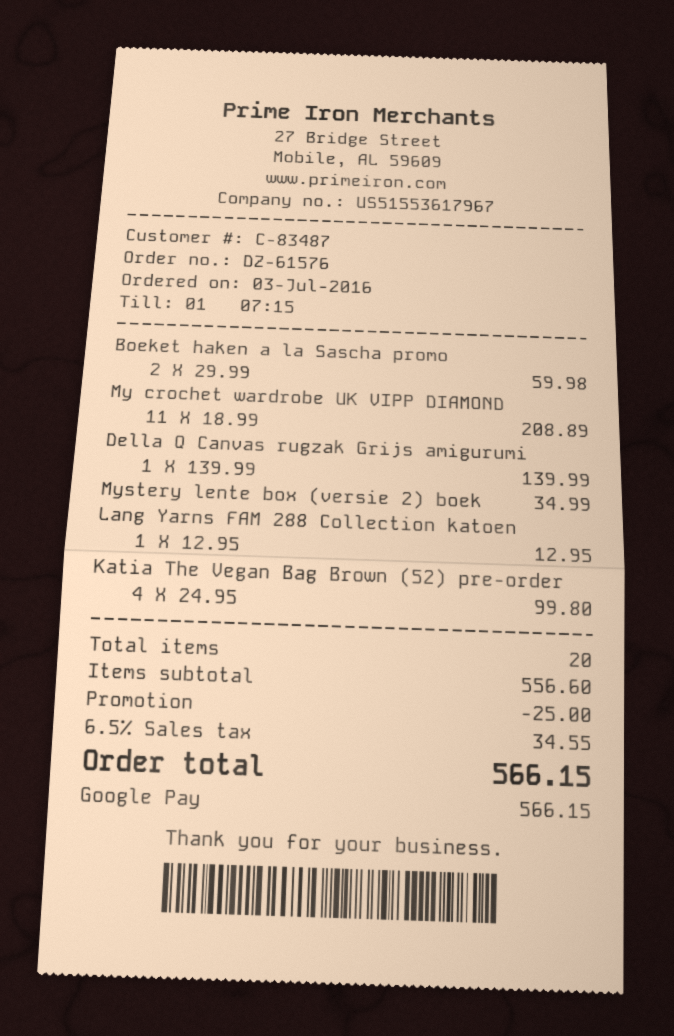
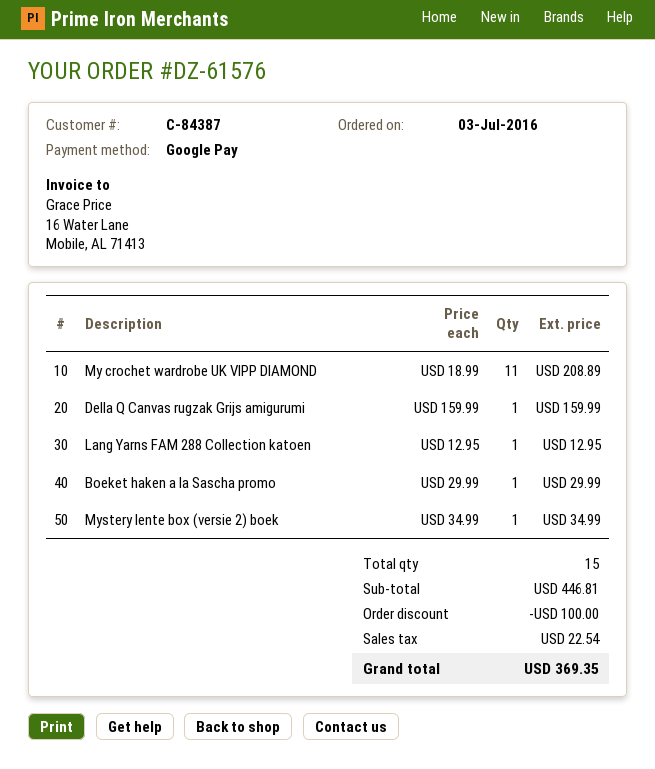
customer number: C-83487 -> C-84387
Boeket haken a la Sascha promo: 2 x 29.99 = 59.98 -> 1 x 29.99 = 29.99
Della Q Canvas rugzak Grijs amigurumi: 1 x 139.99 = 139.99 -> 1 x 159.99 = 159.99
Katia The Vegan Bag Brown (52) pre-order: 4 x 24.95 = 99.80 -> none
total quantity: 20 -> 15
subtotal: 556.60 -> 446.81
discount: 25.00 -> 100.00
tax: 34.55 -> 22.54
total: 566.15 -> 369.35

